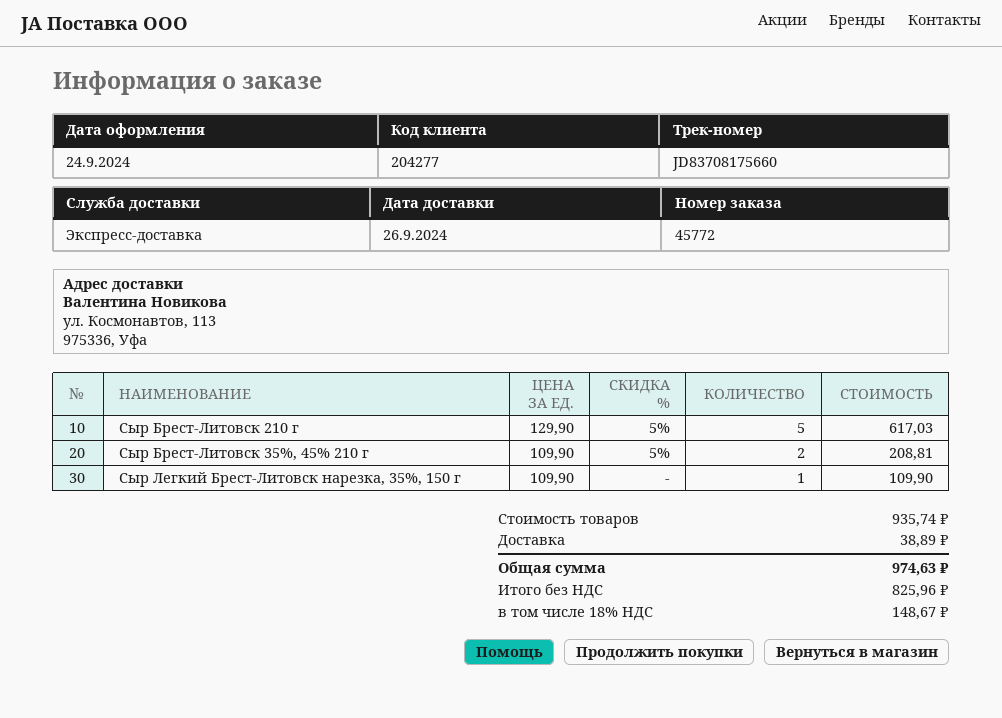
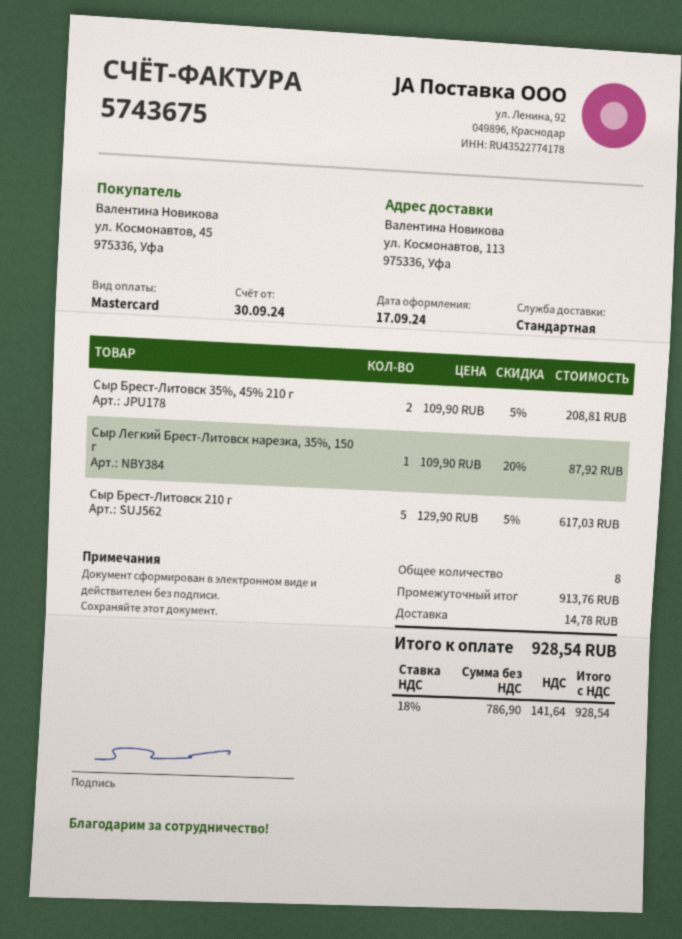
order date: 2024-09-24 -> 2024-09-17
shipping method: express -> standard
Сыр Легкий Брест-Литовск нарезка, 35%, 150 г: 1 x 109.90 = 109.90 -> 1 x 109.90 - 20% = 87.92
subtotal: 935.74 -> 913.76
shipping: 38.89 -> 14.78
net: 825.96 -> 786.90
tax: 18% = 148.67 -> 18% = 141.64
total: 974.63 -> 928.54

